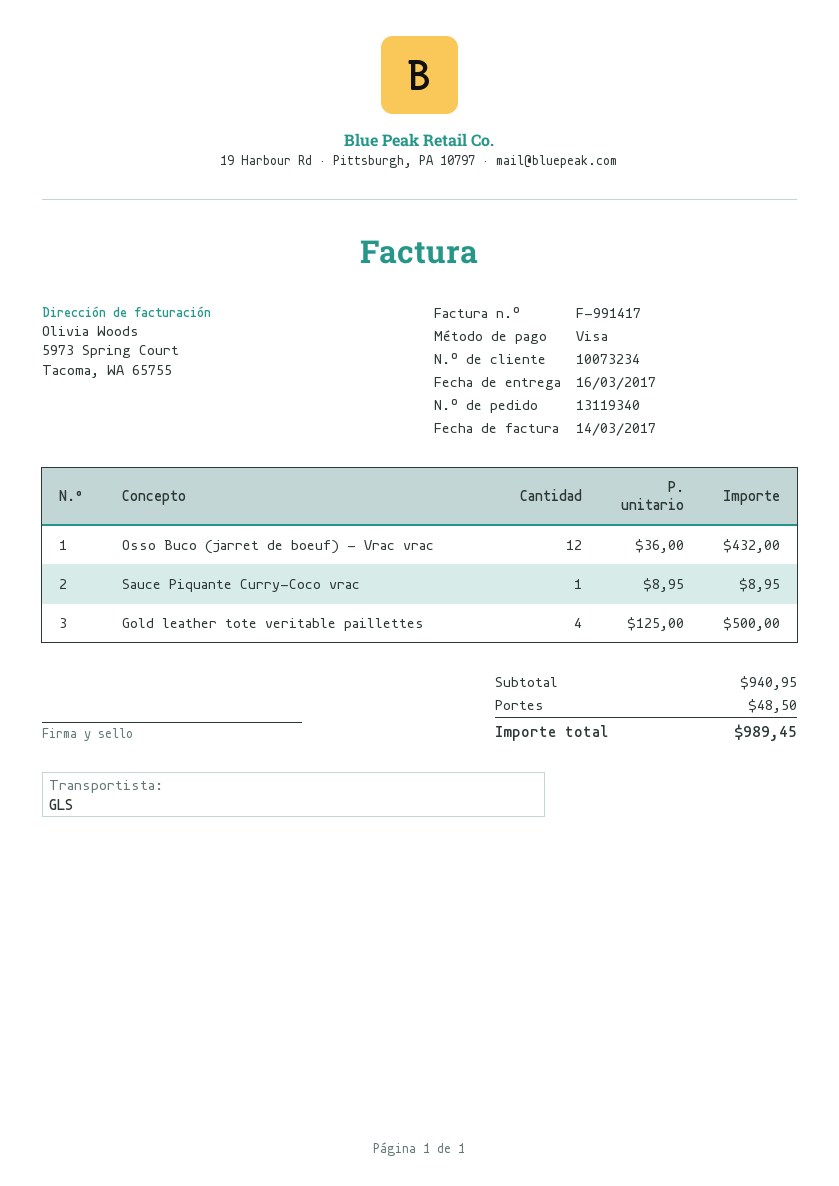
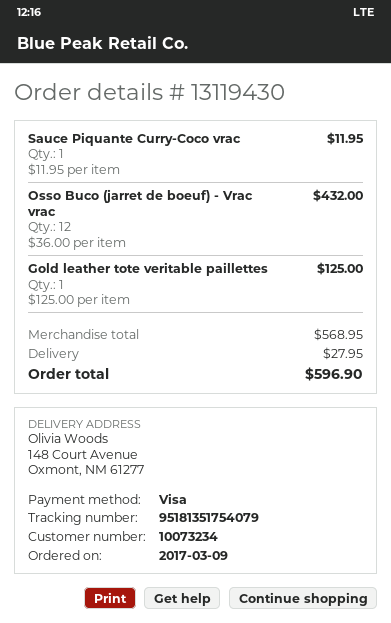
order number: 13119340 -> 13119430
Sauce Piquante Curry-Coco vrac: 1 x 8.95 = 8.95 -> 1 x 11.95 = 11.95
Gold leather tote veritable paillettes: 4 x 125.00 = 500.00 -> 1 x 125.00 = 125.00
subtotal: 940.95 -> 568.95
shipping: 48.50 -> 27.95
total: 989.45 -> 596.90

